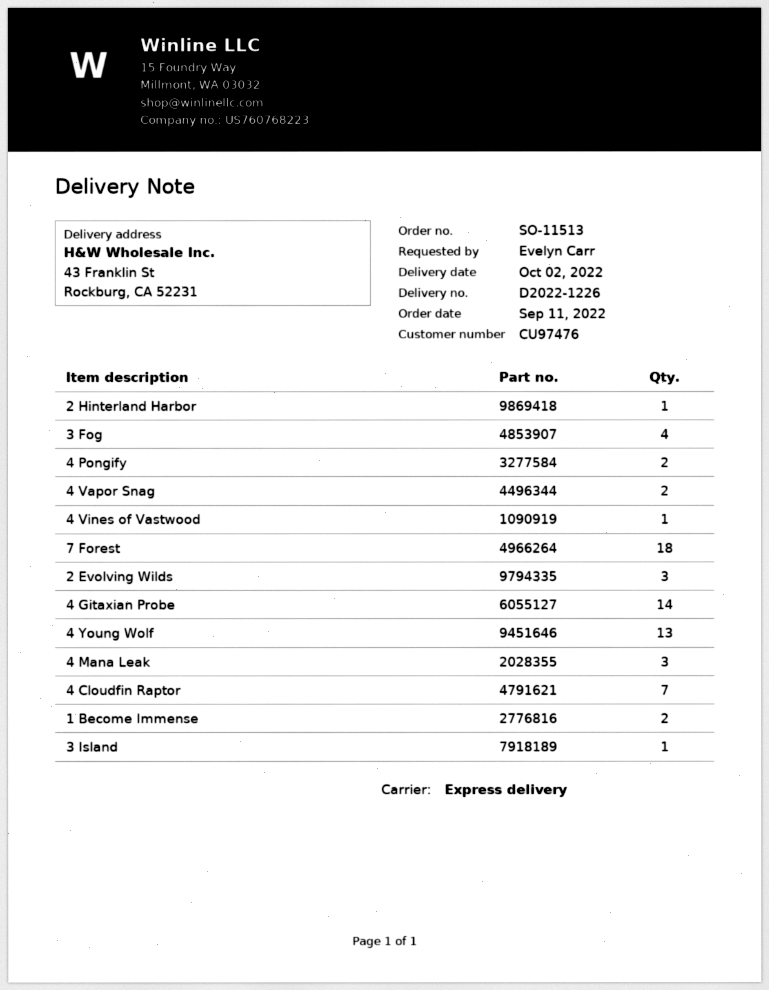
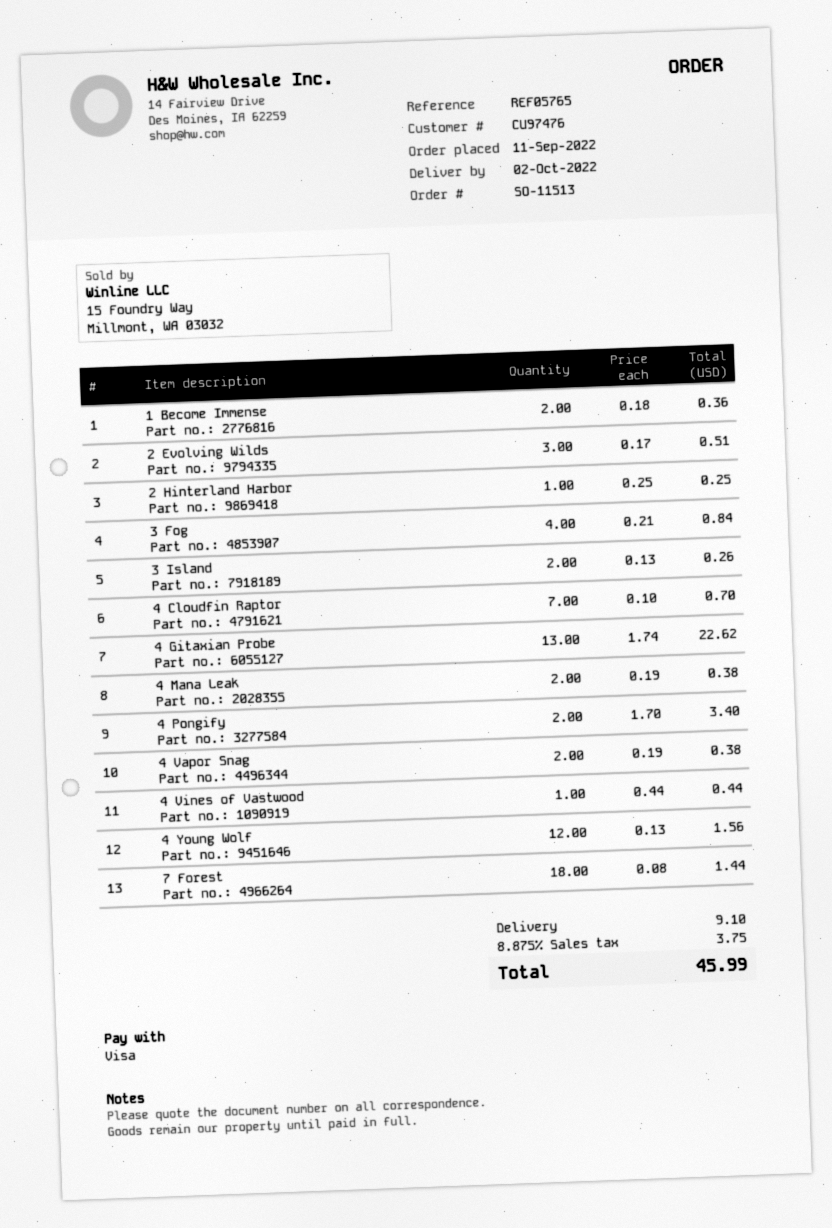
4 Gitaxian Probe: 14 -> 13
4 Young Wolf: 13 -> 12
4 Mana Leak: 3 -> 2
3 Island: 1 -> 2

